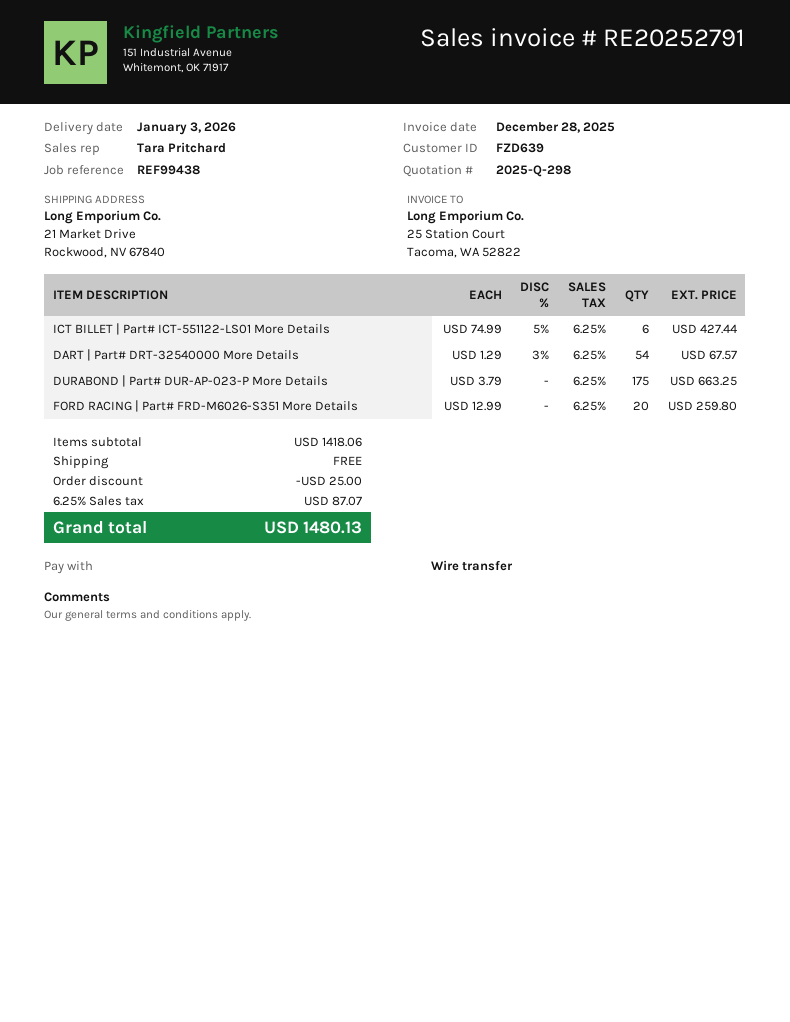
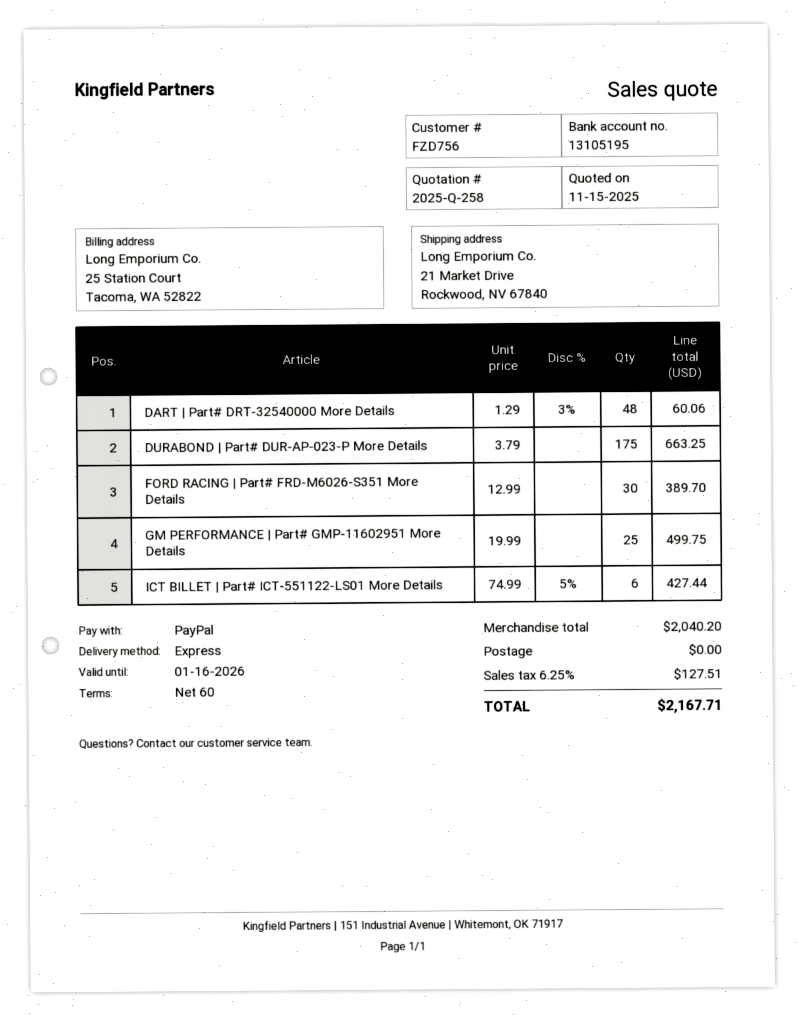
quote number: 2025-Q-298 -> 2025-Q-258
customer number: FZD639 -> FZD756
payment method: bank transfer -> PayPal
DART | Part# DRT-32540000 More Details: 54 x 1.29 - 3% = 67.57 -> 48 x 1.29 - 3% = 60.06
FORD RACING | Part# FRD-M6026-S351 More Details: 20 x 12.99 = 259.80 -> 30 x 12.99 = 389.70
GM PERFORMANCE | Part# GMP-11602951 More Details: none -> 25 x 19.99 = 499.75
subtotal: 1418.06 -> 2040.20
discount: 25.00 -> none
tax: 6.25% = 87.07 -> 6.25% = 127.51
total: 1480.13 -> 2167.71

